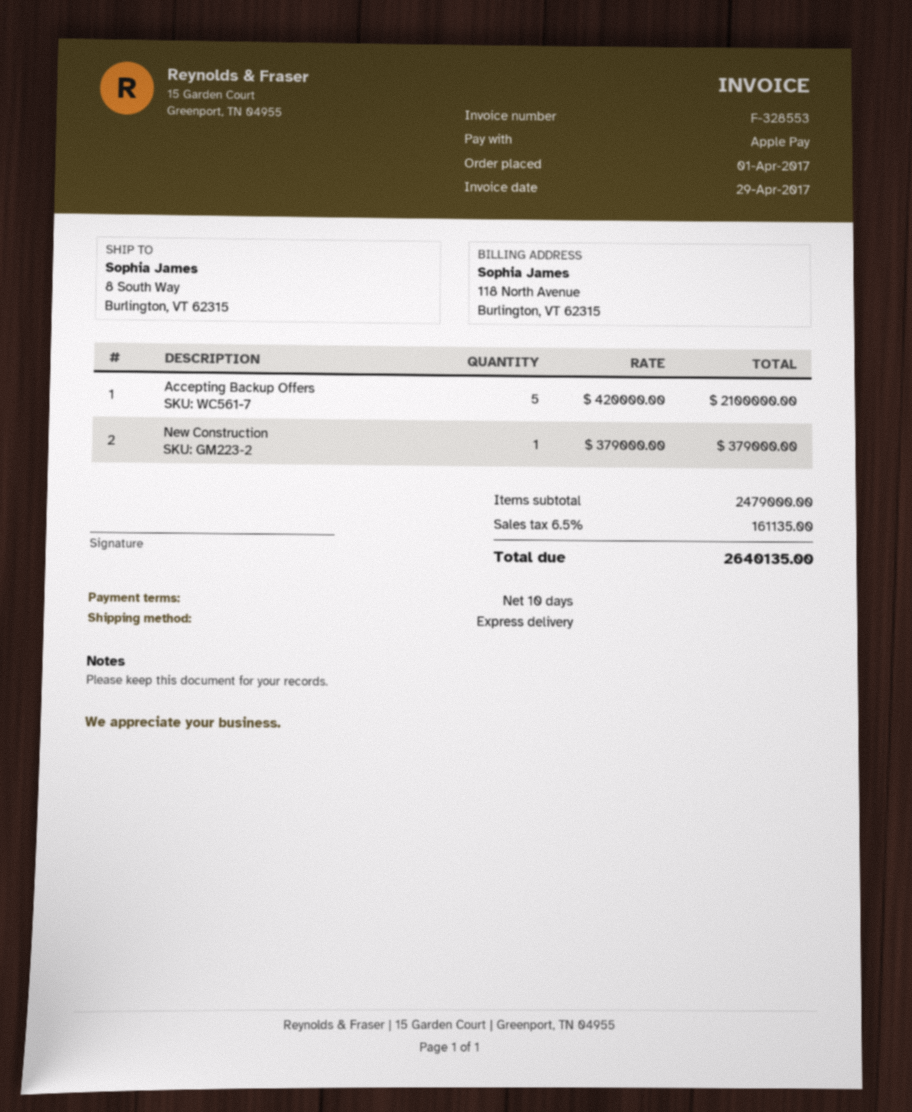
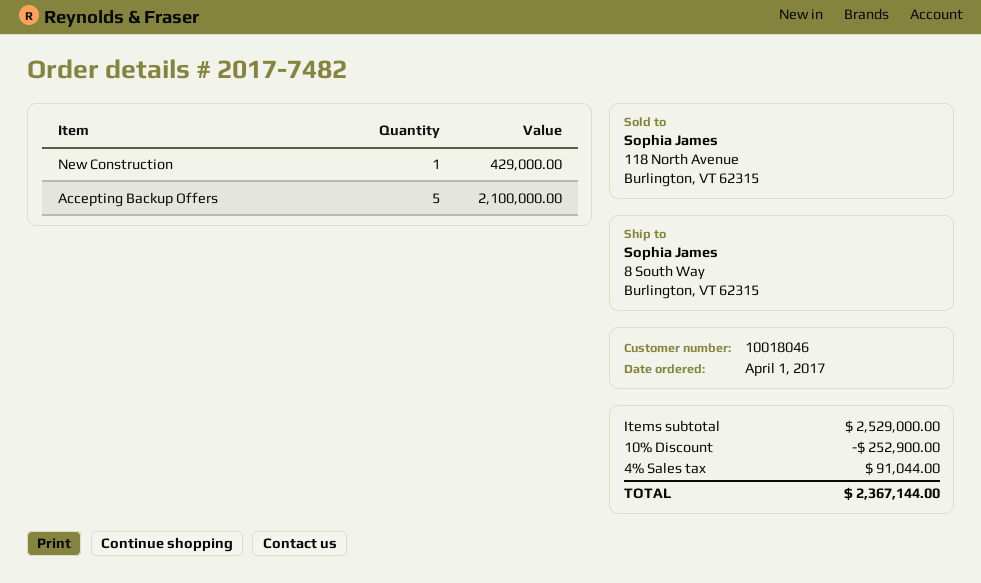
New Construction: 1 for 379000.00 -> 1 for 429000.00
subtotal: 2479000.00 -> 2529000.00
discount: none -> 10% = 252900.00
tax: 6.5% = 161135.00 -> 4% = 91044.00
total: 2640135.00 -> 2367144.00

